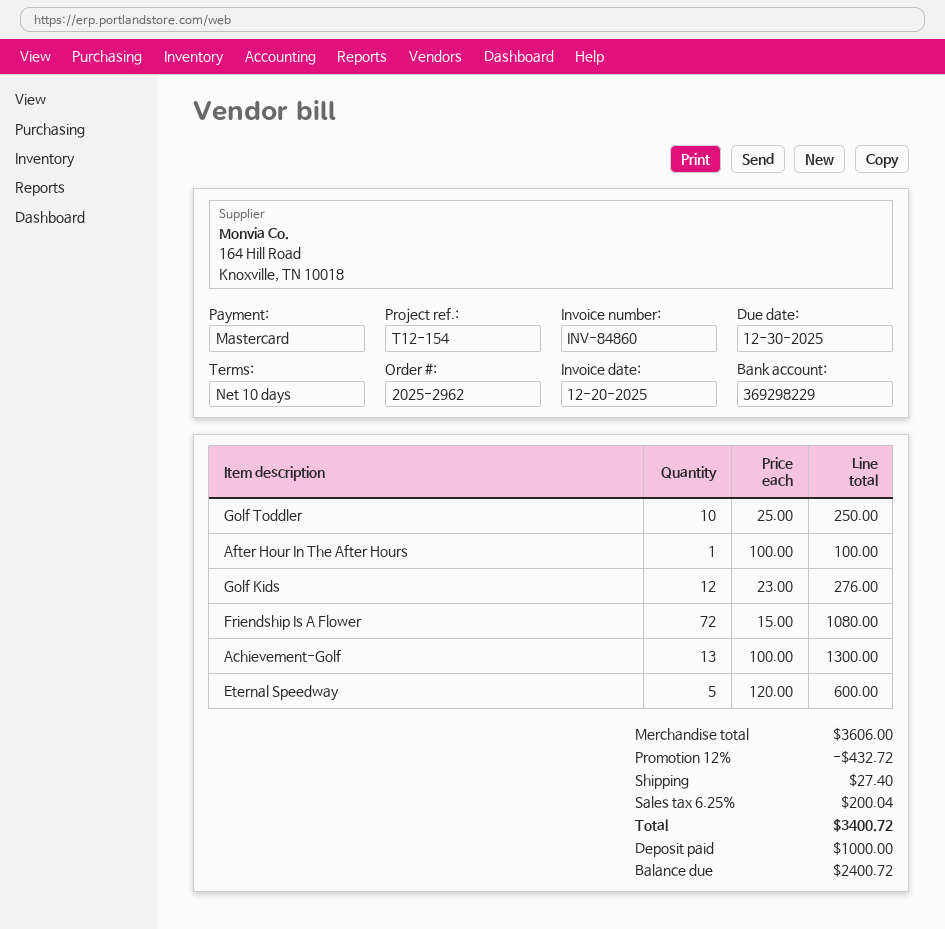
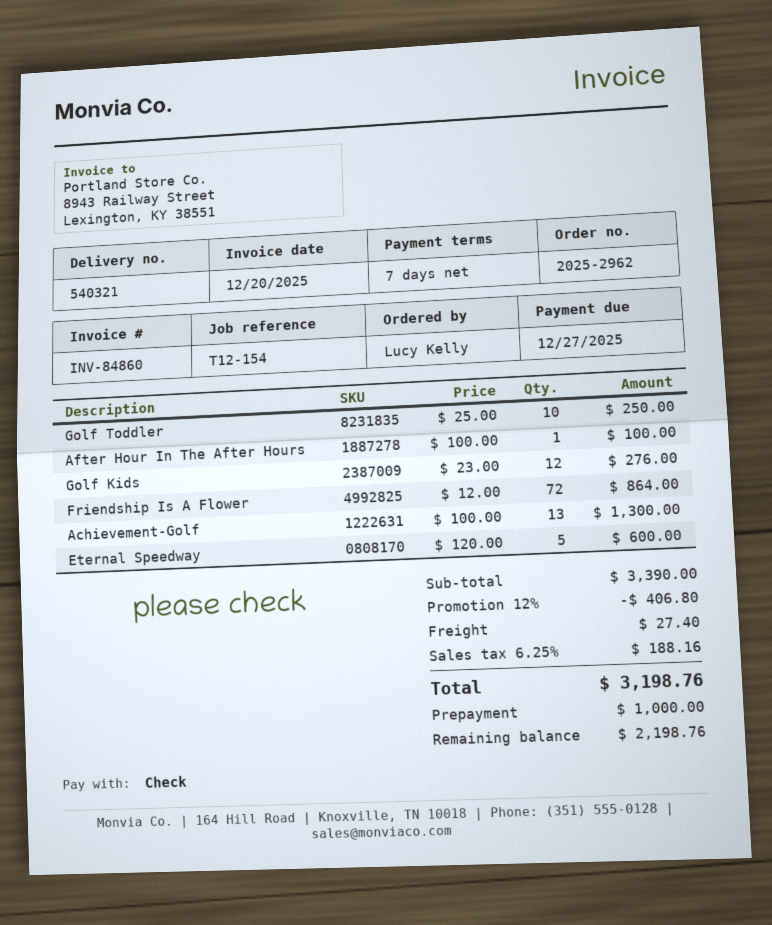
payment terms: 10 days -> 7 days
due date: 2025-12-30 -> 2025-12-27
payment method: Mastercard -> cheque
Friendship Is A Flower: 72 x 15.00 = 1080.00 -> 72 x 12.00 = 864.00
subtotal: 3606.00 -> 3390.00
discount: 12% = 432.72 -> 12% = 406.80
tax: 6.25% = 200.04 -> 6.25% = 188.16
total: 3400.72 -> 3198.76
balance: 2400.72 -> 2198.76

